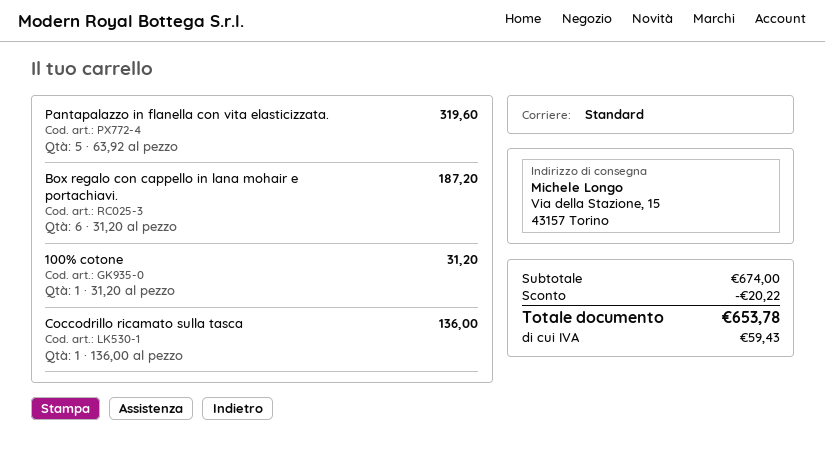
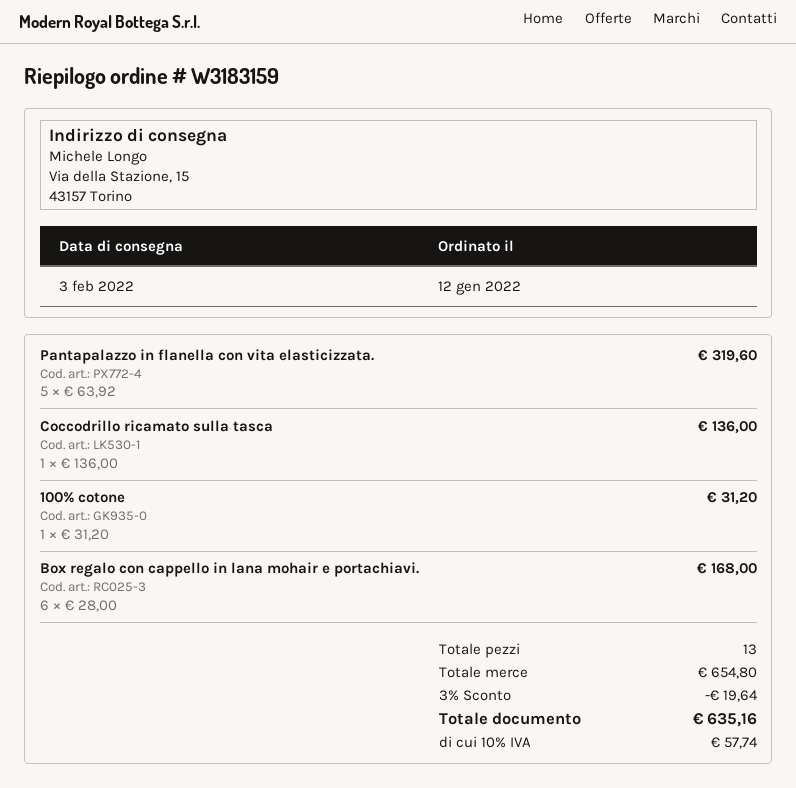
Box regalo con cappello in lana mohair e portachiavi.: 6 x 31.20 = 187.20 -> 6 x 28.00 = 168.00
subtotal: 674.00 -> 654.80
discount: 20.22 -> 19.64
tax: 59.43 -> 57.74
total: 653.78 -> 635.16

